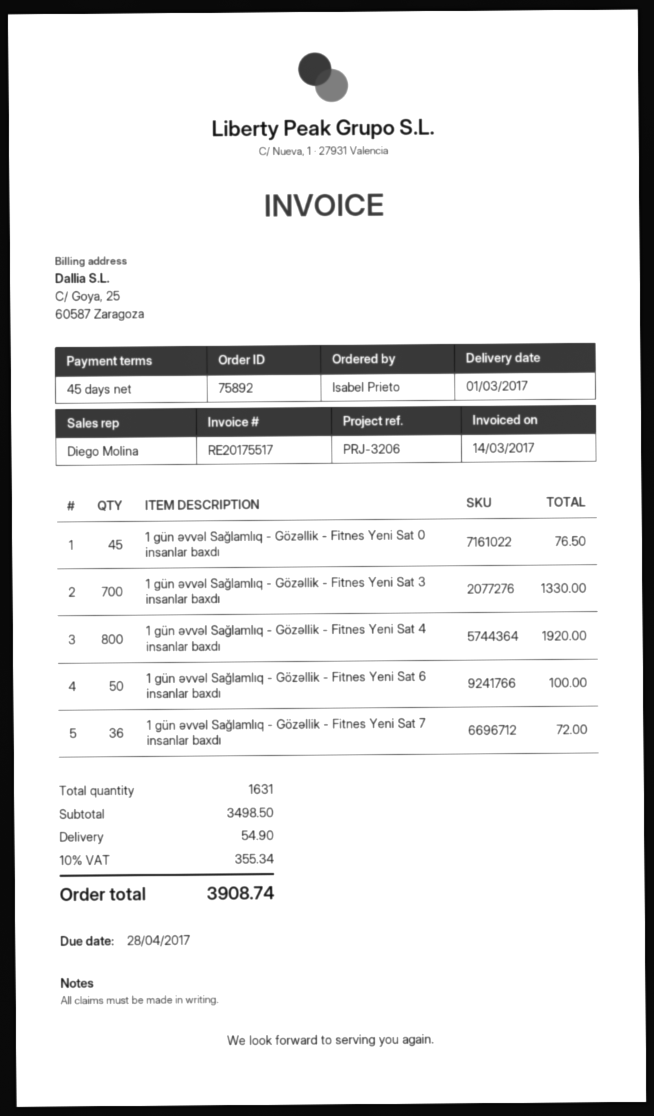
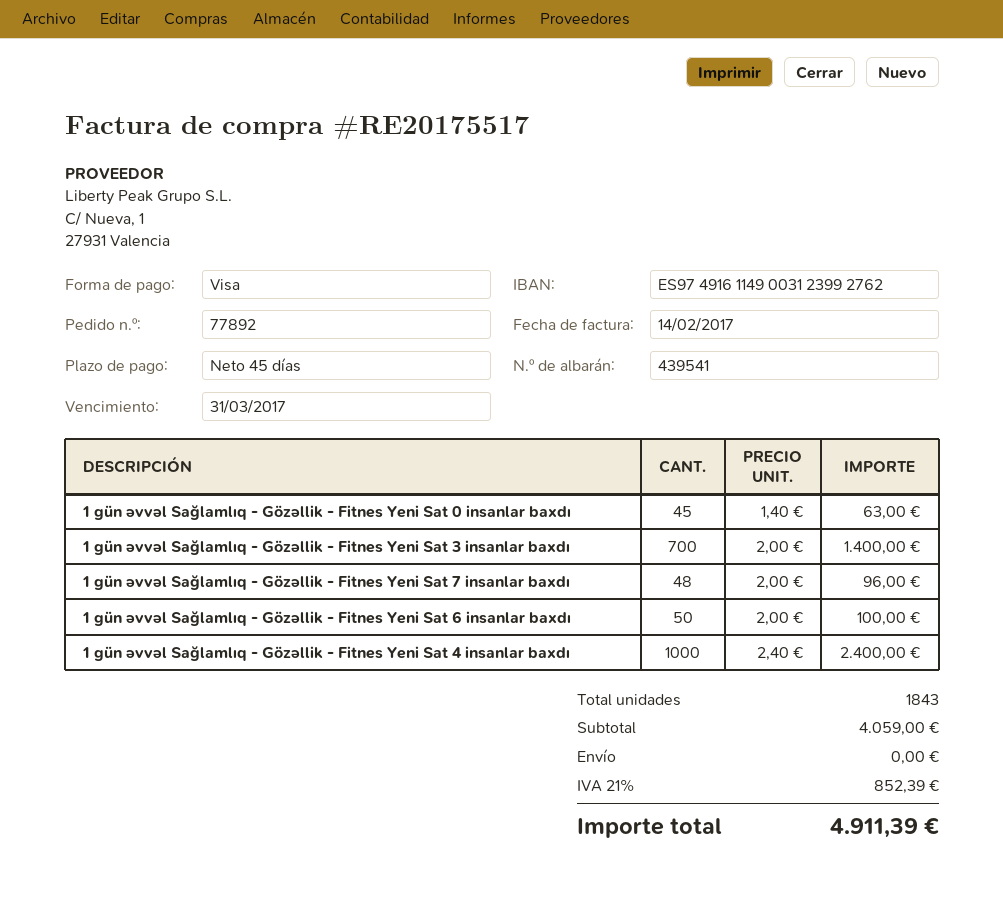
order number: 75892 -> 77892
invoice date: 2017-03-14 -> 2017-02-14
due date: 2017-04-28 -> 2017-03-31
1 gün əvvəl Sağlamlıq - Gözəllik - Fitnes Yeni Sat 0 insanlar baxdı: 45 for 76.50 -> 45 for 63.00
1 gün əvvəl Sağlamlıq - Gözəllik - Fitnes Yeni Sat 3 insanlar baxdı: 700 for 1330.00 -> 700 for 1400.00
1 gün əvvəl Sağlamlıq - Gözəllik - Fitnes Yeni Sat 4 insanlar baxdı: 800 for 1920.00 -> 1000 for 2400.00
1 gün əvvəl Sağlamlıq - Gözəllik - Fitnes Yeni Sat 7 insanlar baxdı: 36 for 72.00 -> 48 for 96.00
total quantity: 1631 -> 1843
subtotal: 3498.50 -> 4059.00
shipping: 54.90 -> 0.00
tax: 10% = 355.34 -> 21% = 852.39
total: 3908.74 -> 4911.39

